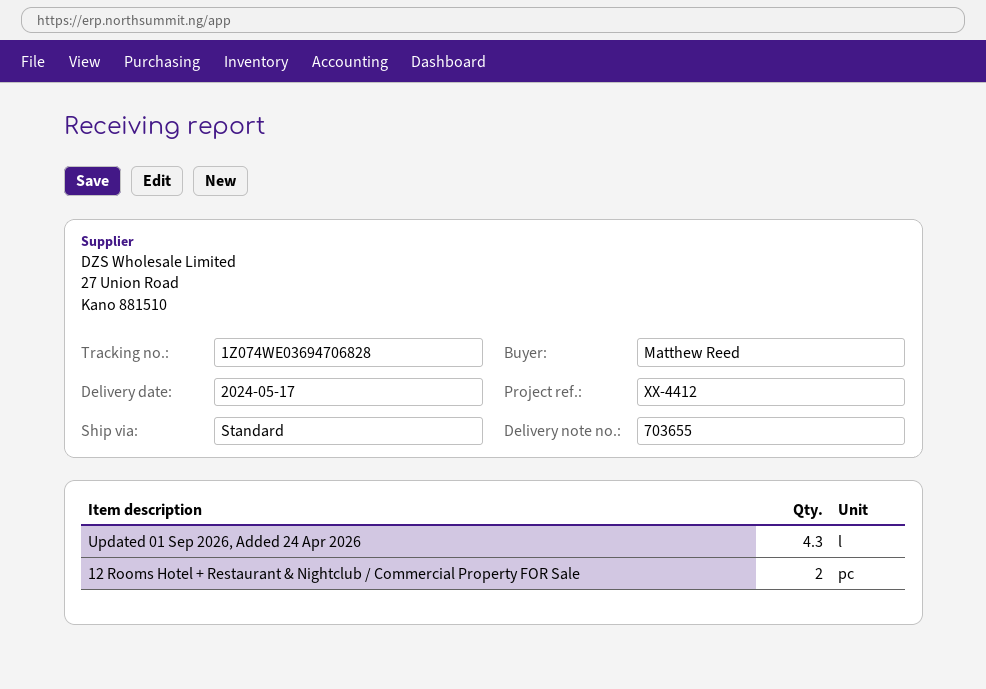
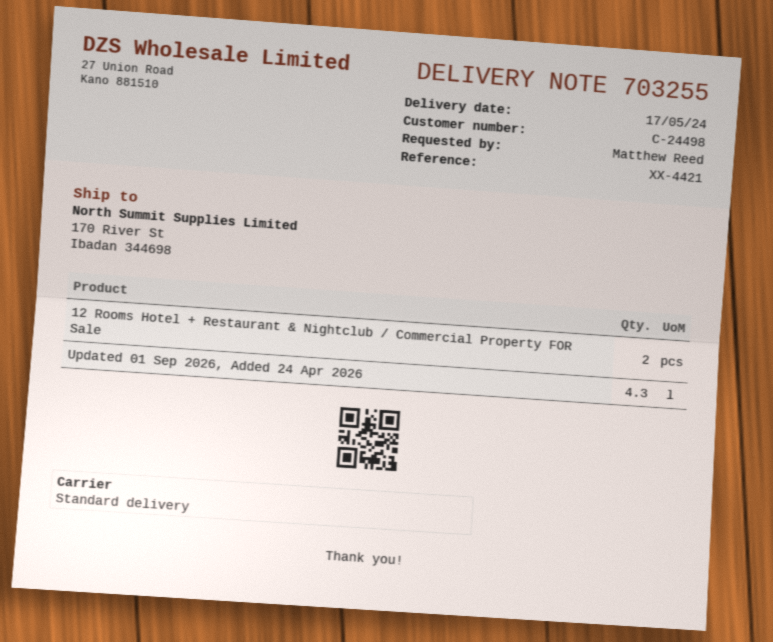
delivery note number: 703655 -> 703255
reference: XX-4412 -> XX-4421

